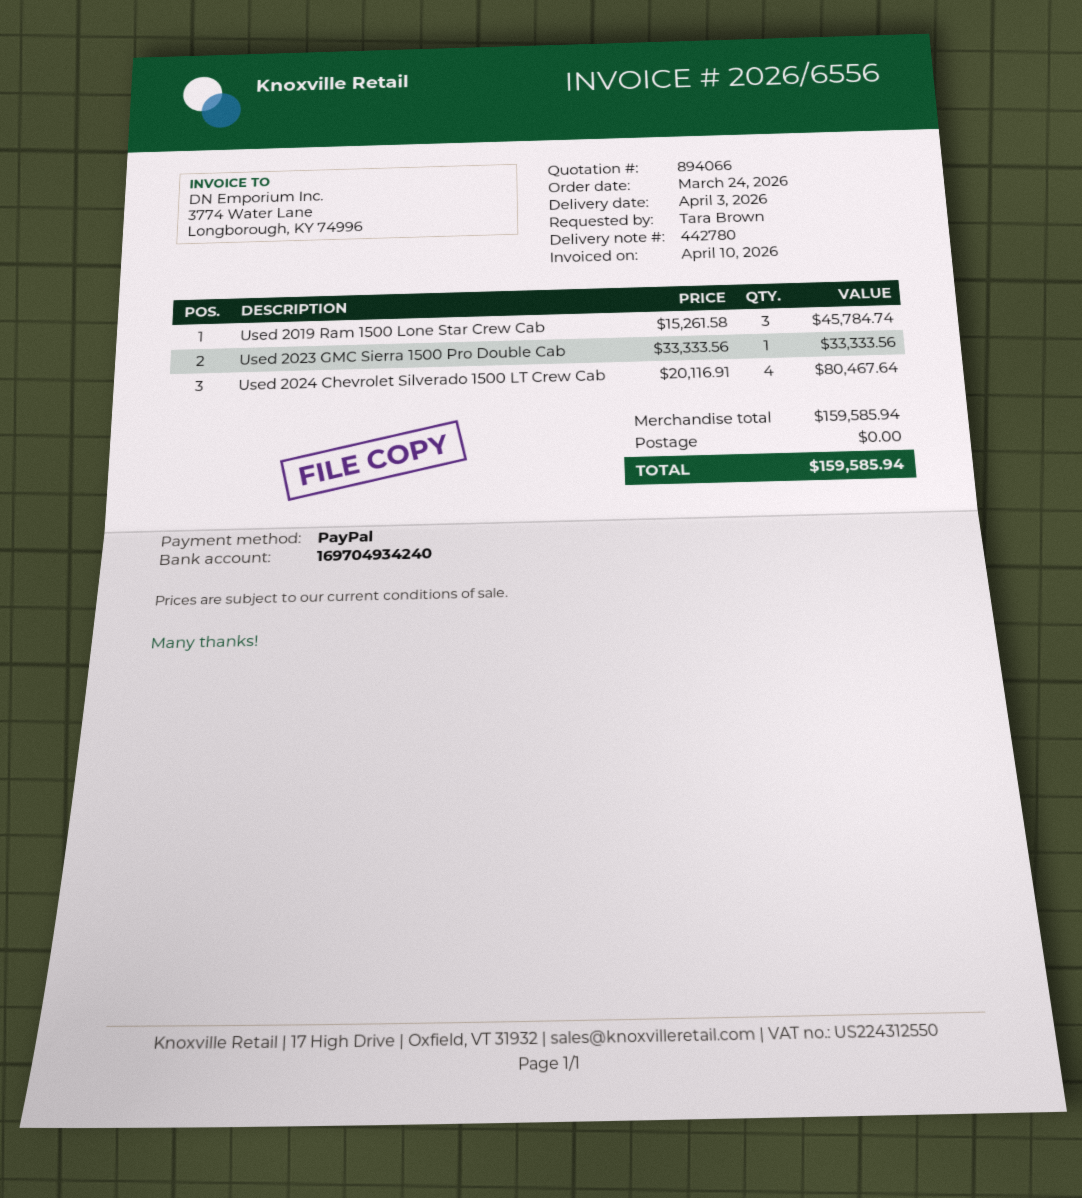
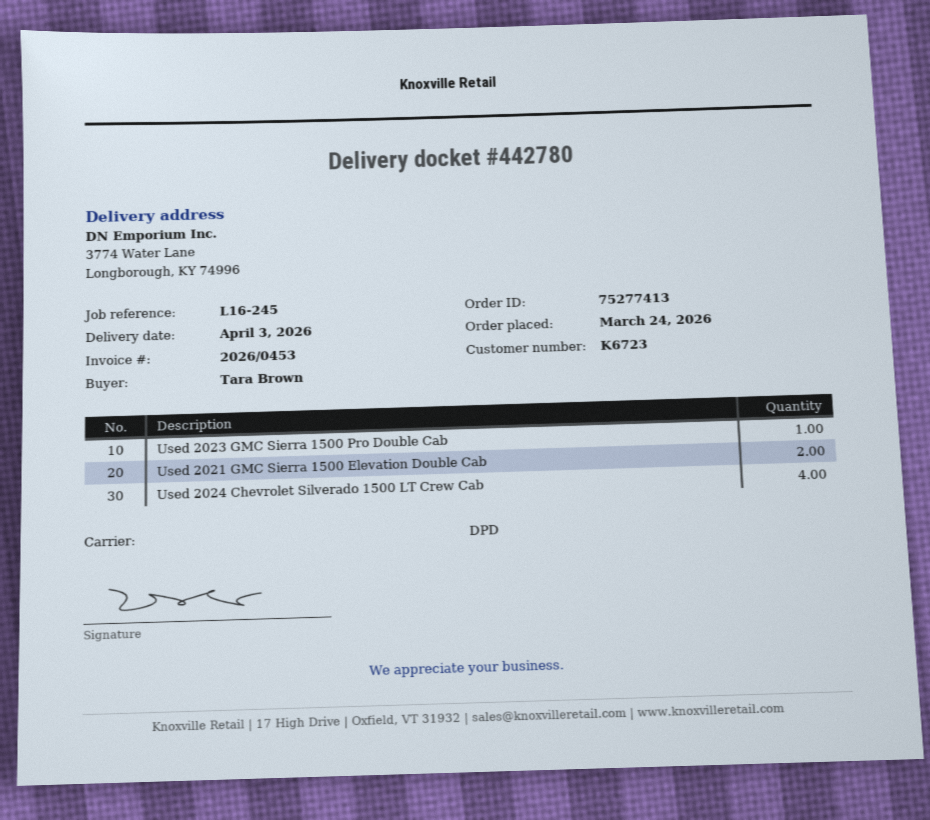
invoice number: 2026/6556 -> 2026/0453
Used 2019 Ram 1500 Lone Star Crew Cab: 3 -> none
Used 2021 GMC Sierra 1500 Elevation Double Cab: none -> 2

